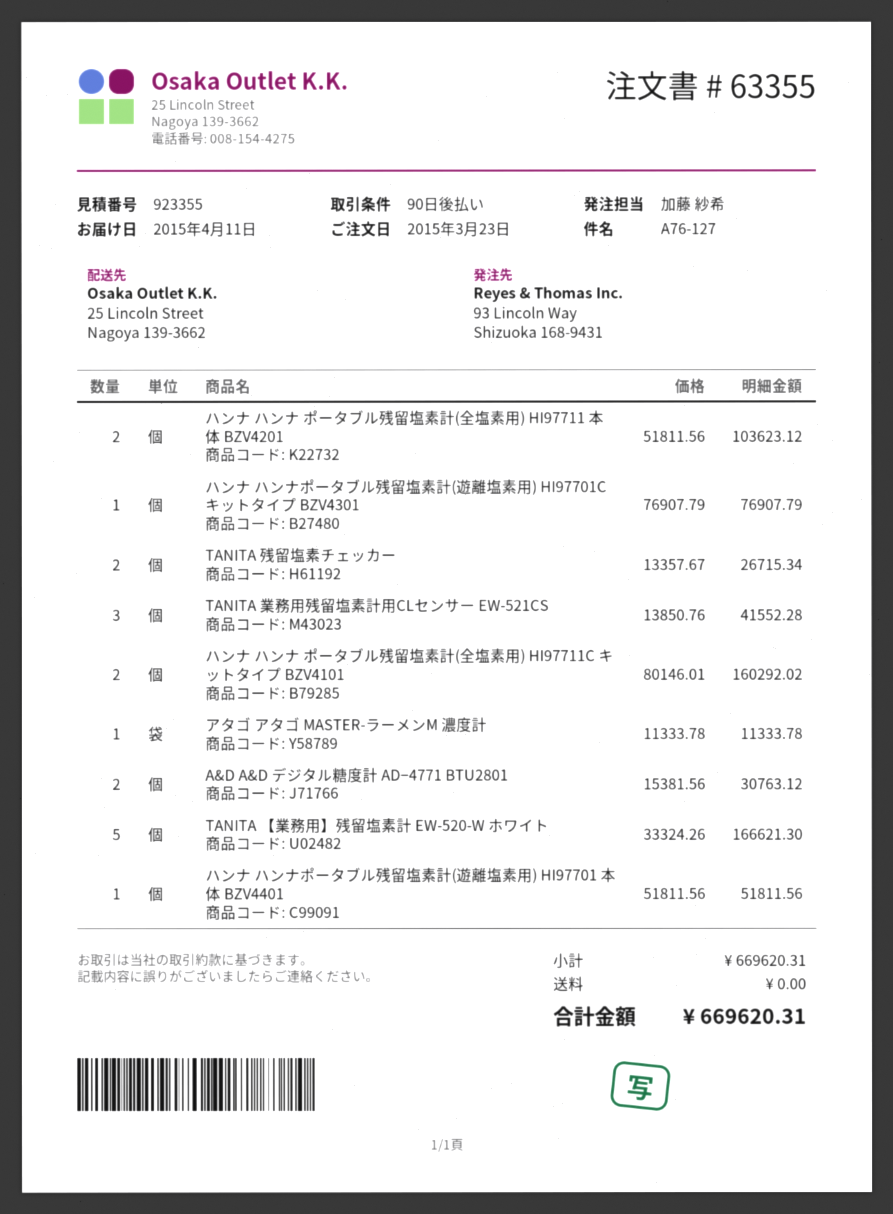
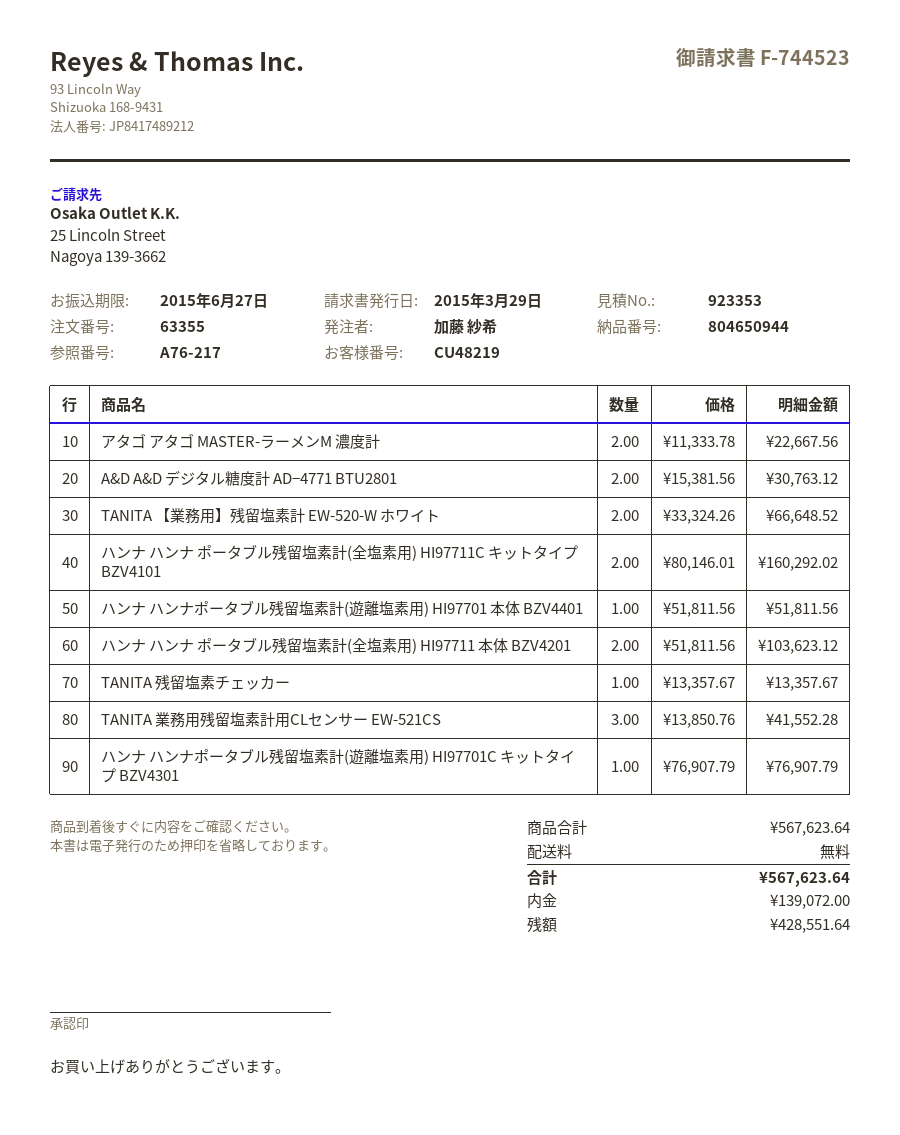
quote number: 923355 -> 923353
reference: A76-127 -> A76-217
TANITA 残留塩素チェッカー: 2 x 13357.67 = 26715.34 -> 1 x 13357.67 = 13357.67
アタゴ アタゴ MASTER-ラーメンM 濃度計: 1 x 11333.78 = 11333.78 -> 2 x 11333.78 = 22667.56
TANITA 【業務用】残留塩素計 EW-520-W ホワイト: 5 x 33324.26 = 166621.30 -> 2 x 33324.26 = 66648.52
subtotal: 669620.31 -> 567623.64
total: 669620.31 -> 567623.64

